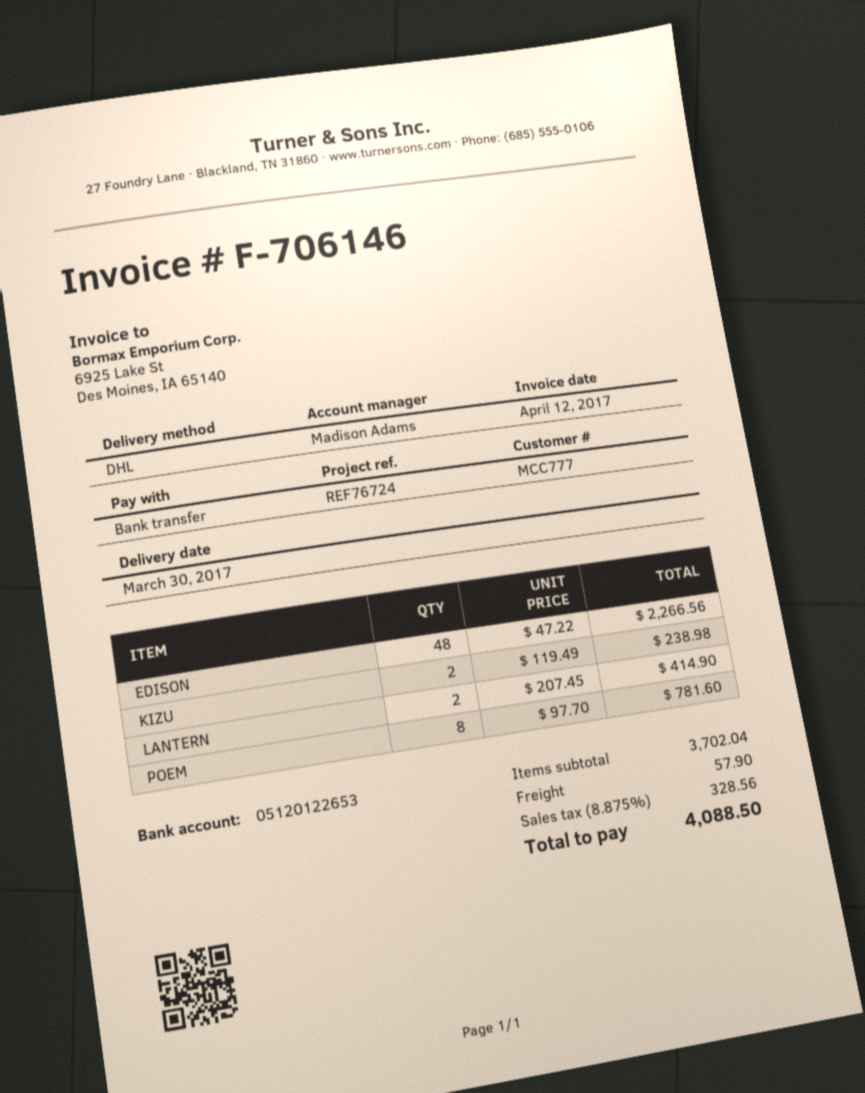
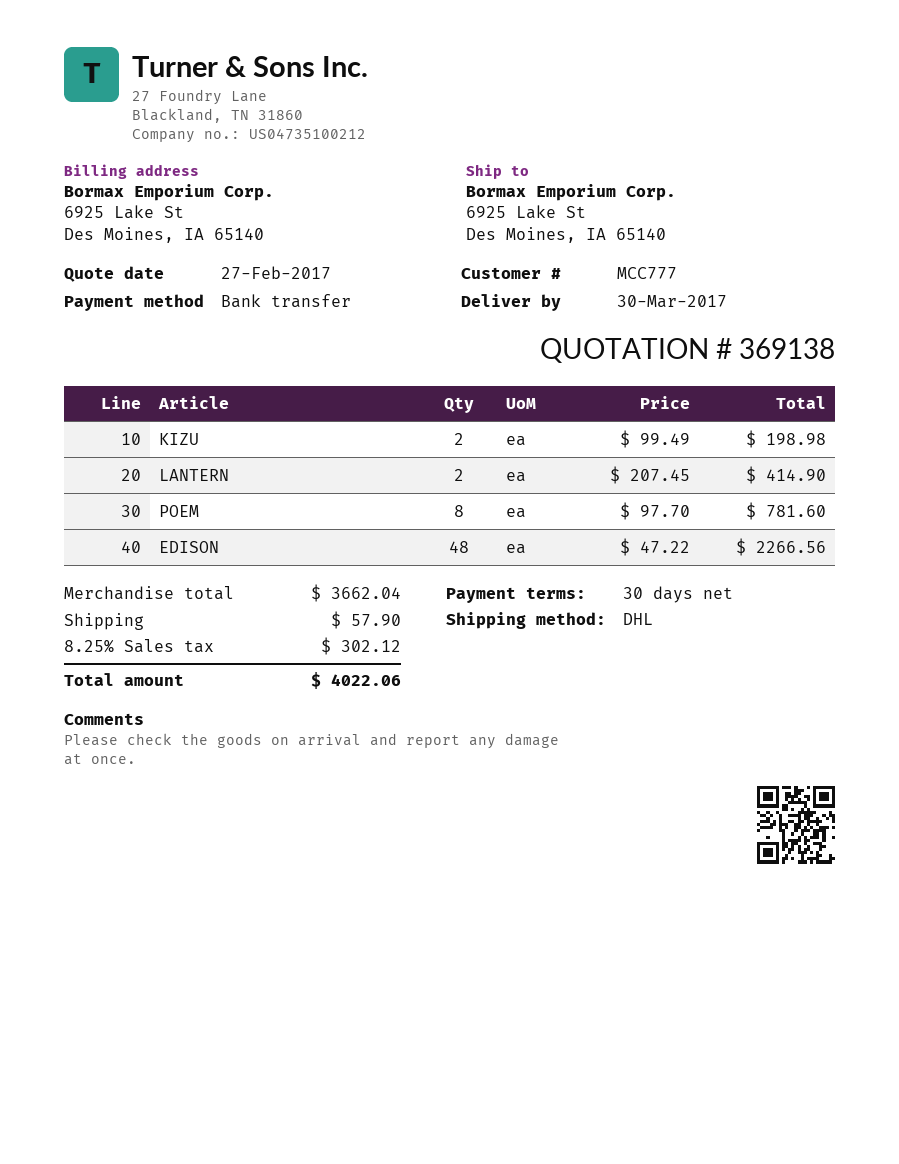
KIZU: 2 x 119.49 = 238.98 -> 2 x 99.49 = 198.98
subtotal: 3702.04 -> 3662.04
tax: 8.875% = 328.56 -> 8.25% = 302.12
total: 4088.50 -> 4022.06

